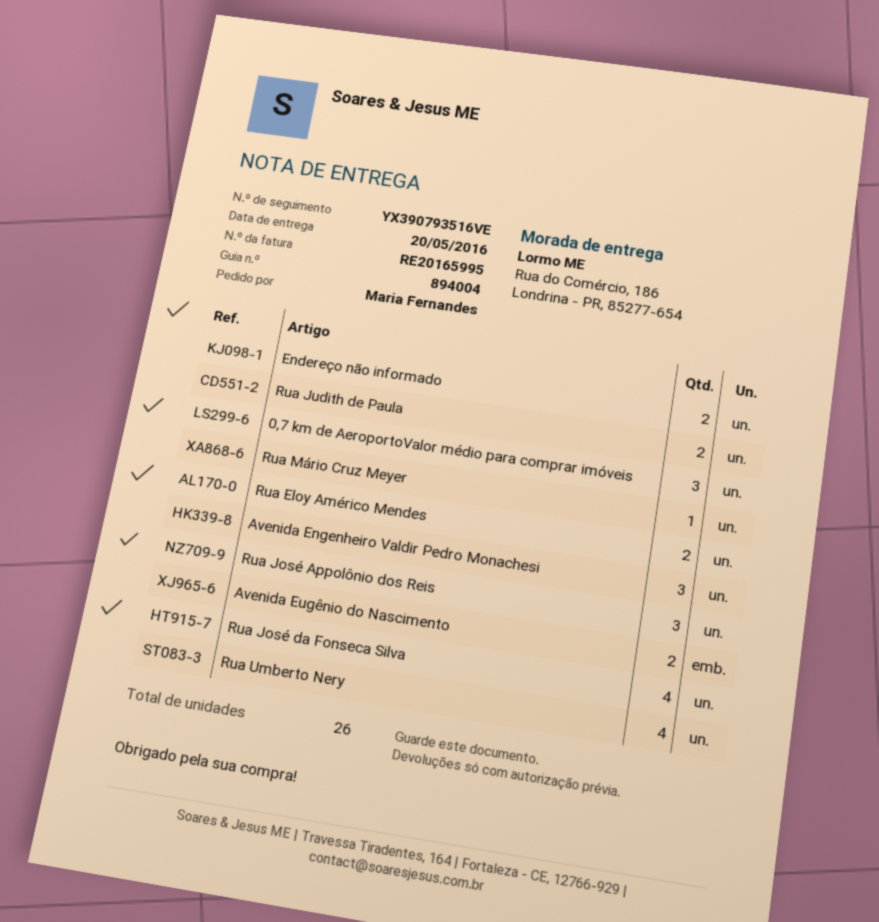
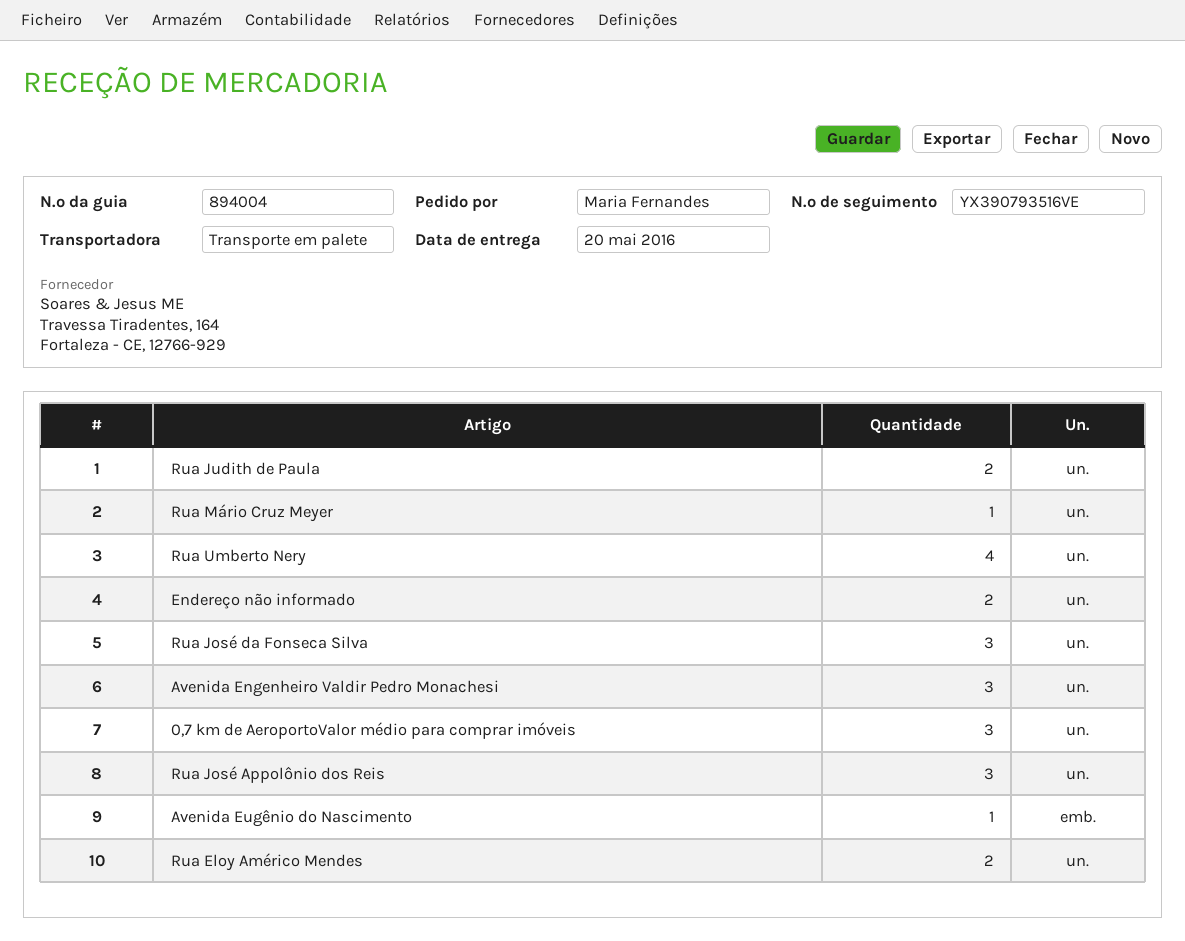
Avenida Eugênio do Nascimento: 2 -> 1
Rua José da Fonseca Silva: 4 -> 3

